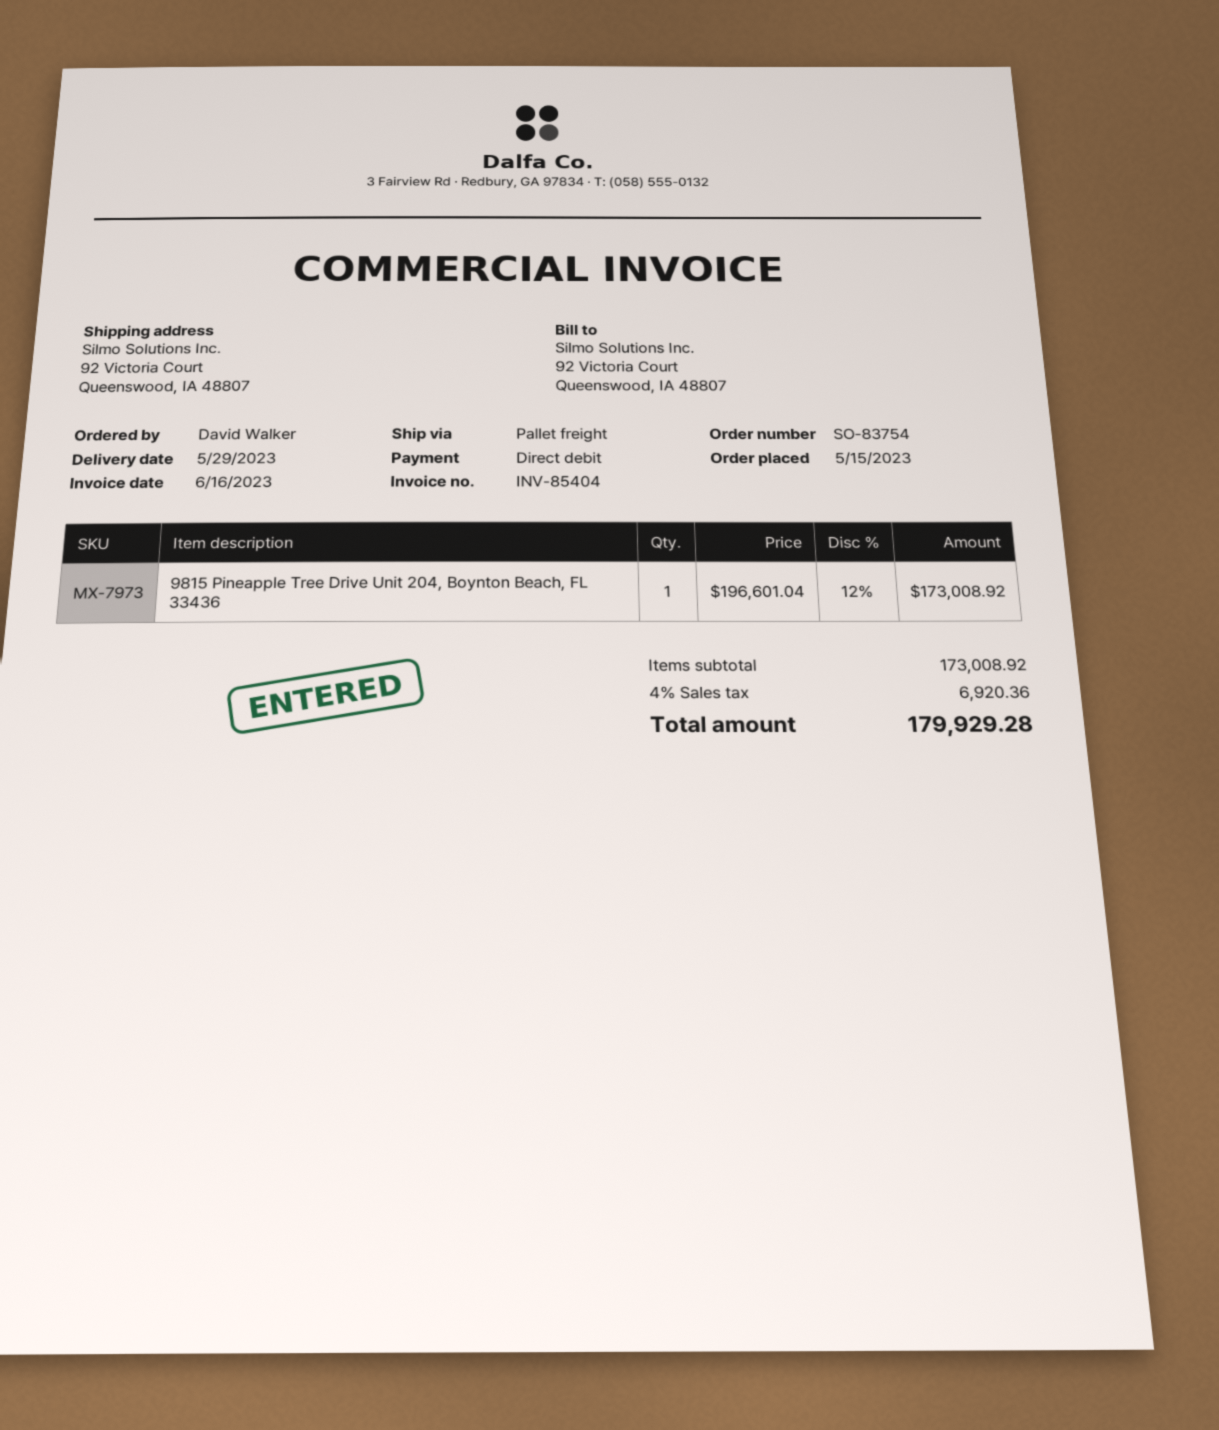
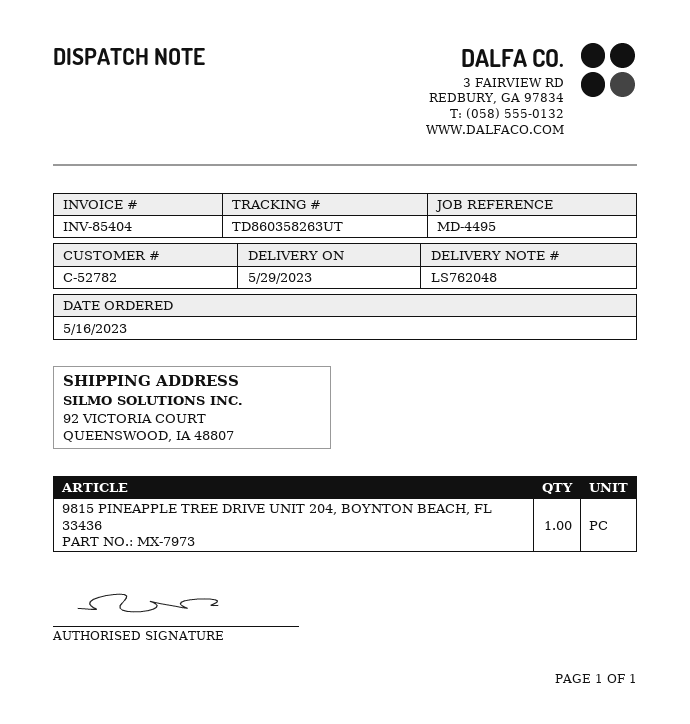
order date: 2023-05-15 -> 2023-05-16

